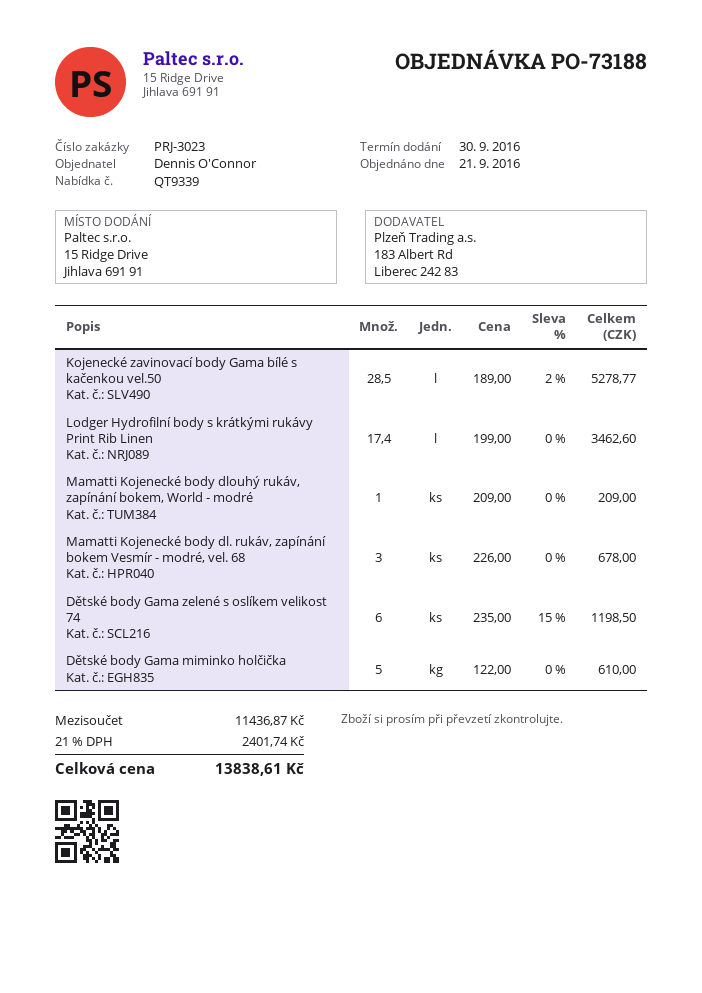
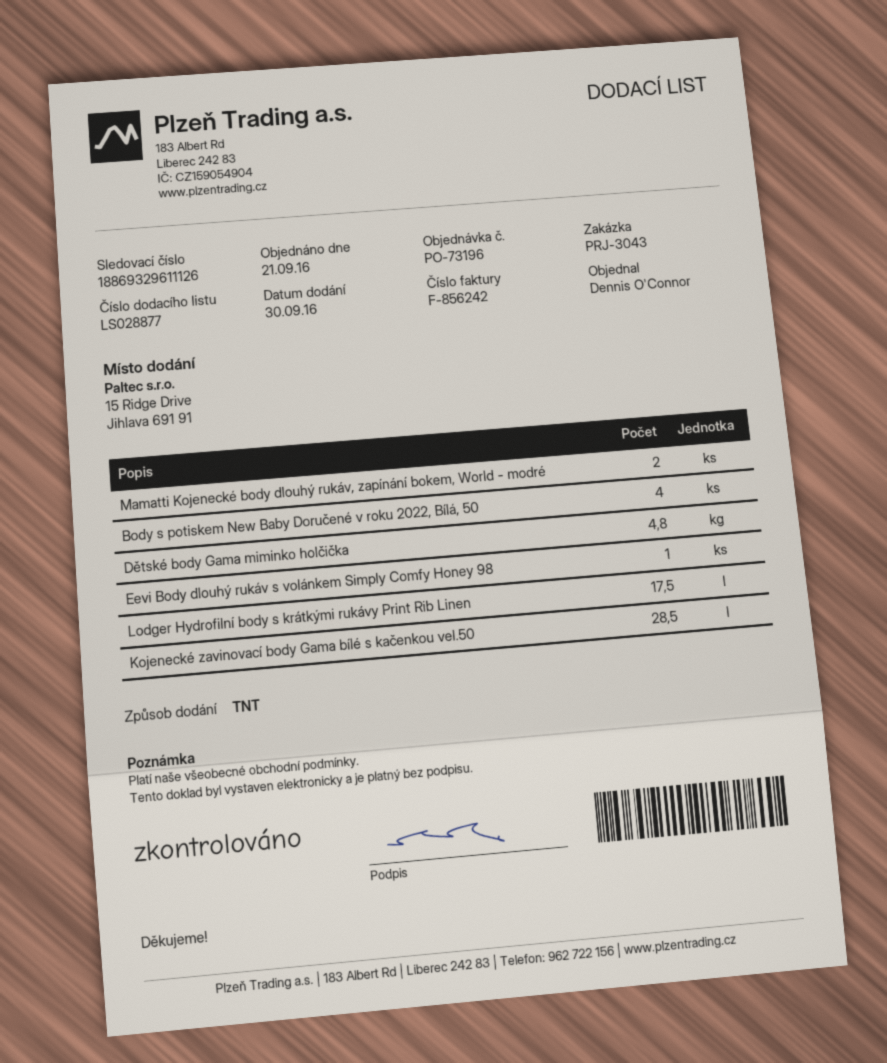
order number: PO-73188 -> PO-73196
reference: PRJ-3023 -> PRJ-3043
Lodger Hydrofilní body s krátkými rukávy Print Rib Linen: 17.4 -> 17.5
Mamatti Kojenecké body dlouhý rukáv, zapínání bokem, World - modré: 1 -> 2
Mamatti Kojenecké body dl. rukáv, zapínání bokem Vesmír - modré, vel. 68: 3 -> none
Dětské body Gama zelené s oslíkem velikost 74: 6 -> none
Dětské body Gama miminko holčička: 5 -> 4.8
Body s potiskem New Baby Doručené v roku 2022, Bílá, 50: none -> 4
Eevi Body dlouhý rukáv s volánkem Simply Comfy Honey 98: none -> 1

